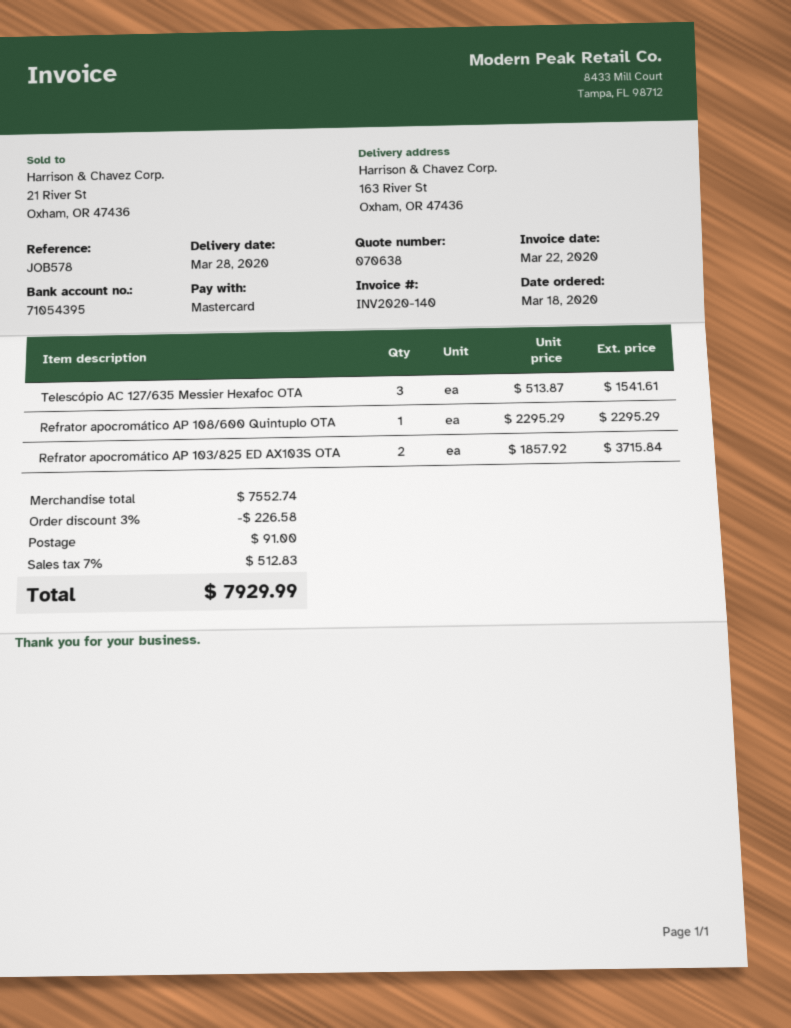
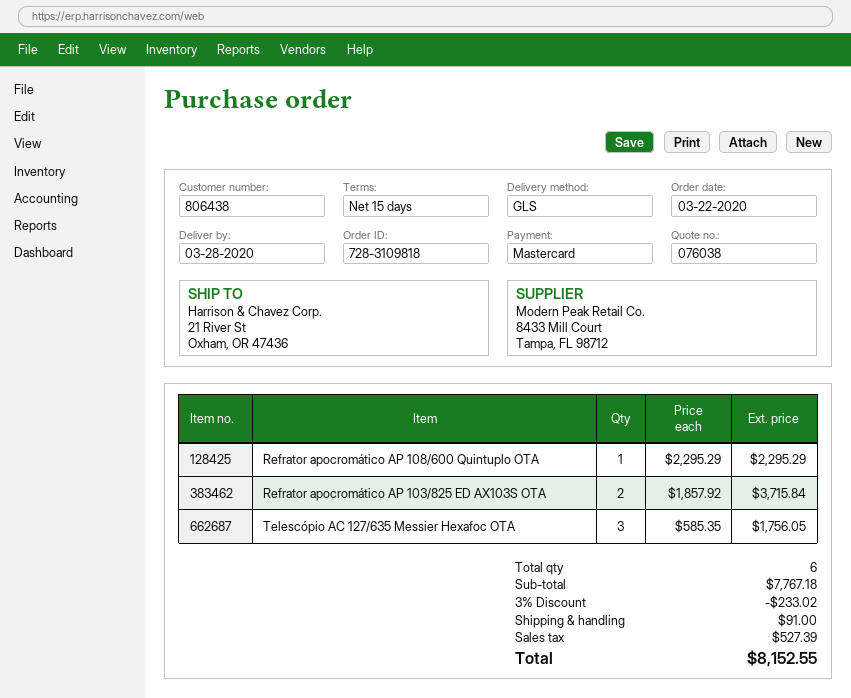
quote number: 070638 -> 076038
order date: 2020-03-18 -> 2020-03-22
ship to: 163 River St, Oxham, OR 47436 -> 21 River St, Oxham, OR 47436
Telescópio AC 127/635 Messier Hexafoc OTA: 3 x 513.87 = 1541.61 -> 3 x 585.35 = 1756.05
subtotal: 7552.74 -> 7767.18
discount: 3% = 226.58 -> 3% = 233.02
tax: 512.83 -> 527.39
total: 7929.99 -> 8152.55

